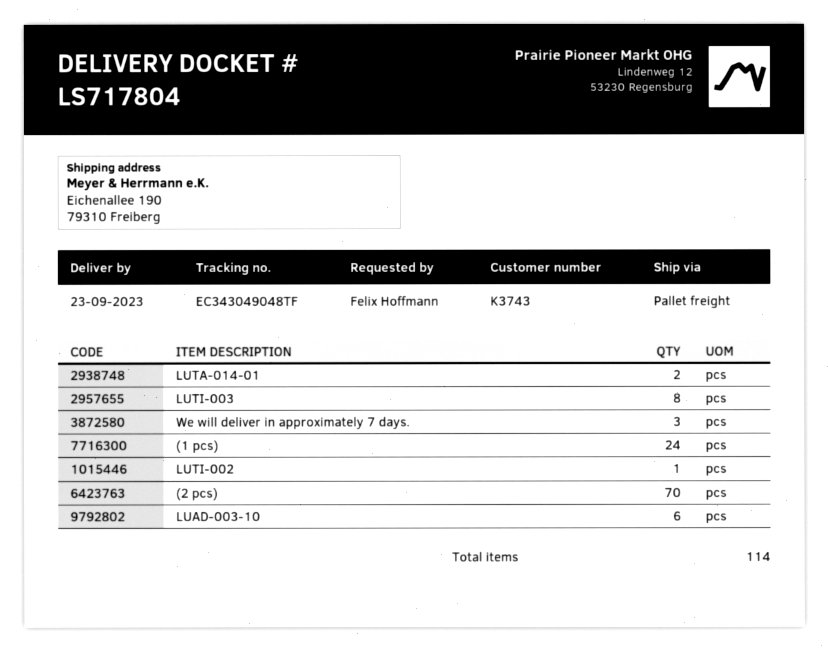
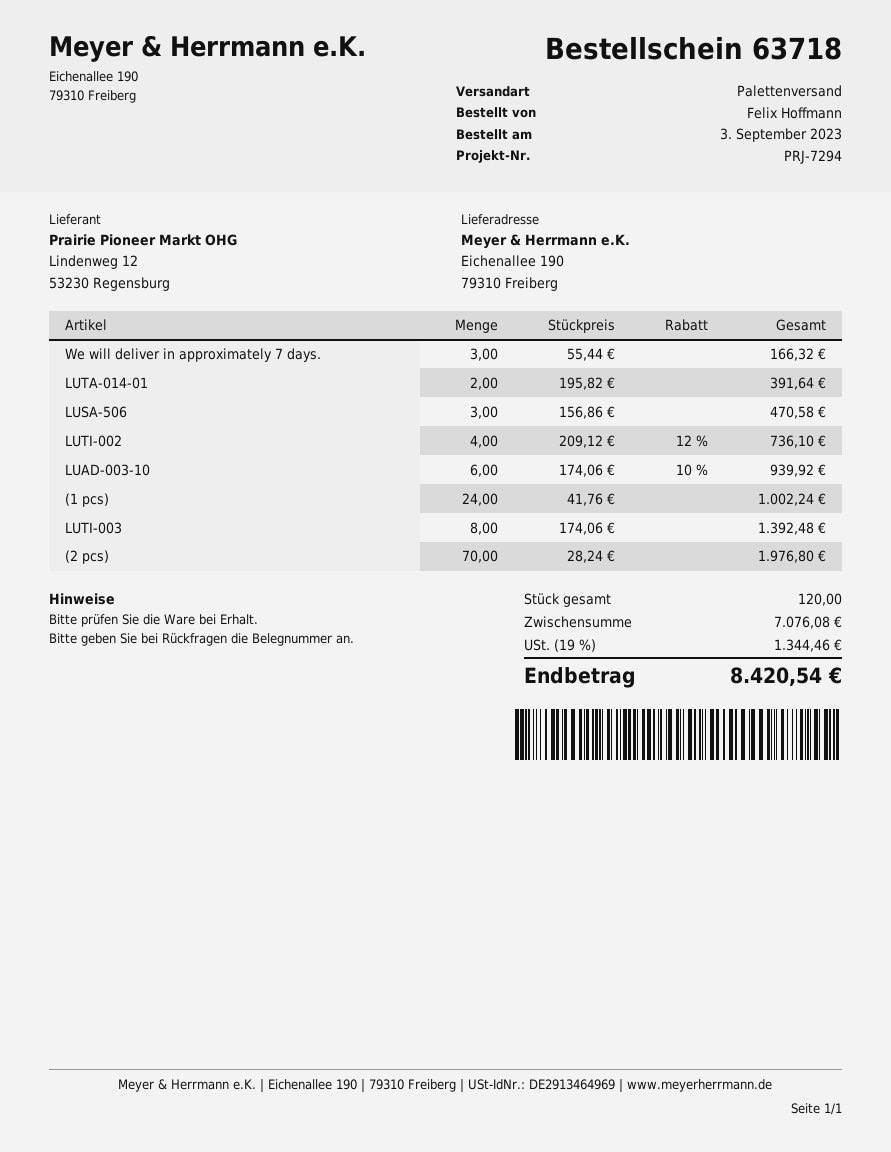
LUTI-002: 1 -> 4
LUSA-506: none -> 3
total quantity: 114 -> 120

